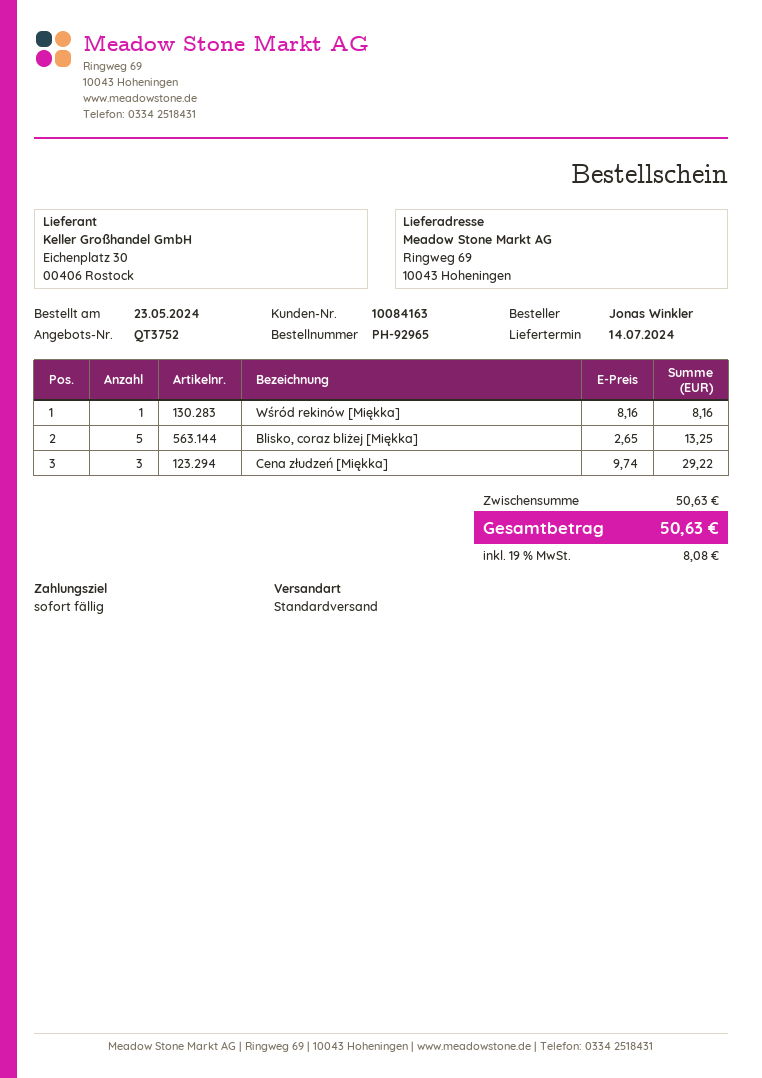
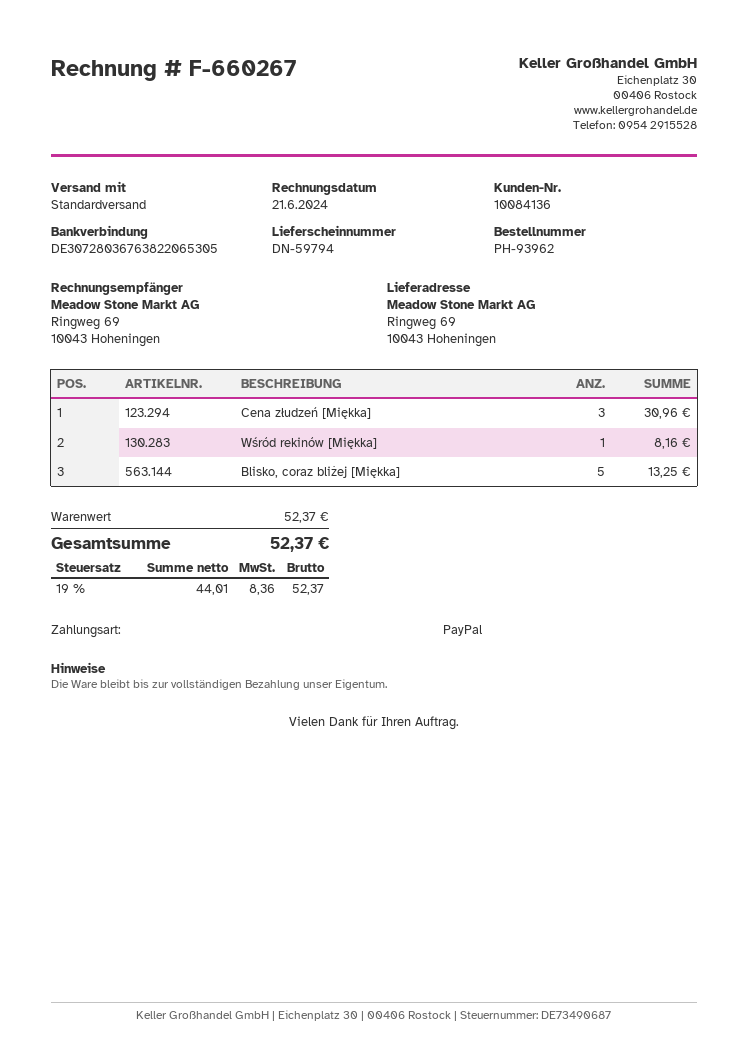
order number: PH-92965 -> PH-93962
customer number: 10084163 -> 10084136
Cena złudzeń [Miękka]: 3 for 29.22 -> 3 for 30.96
subtotal: 50.63 -> 52.37
tax: 19% = 8.08 -> 19% = 8.36
total: 50.63 -> 52.37

